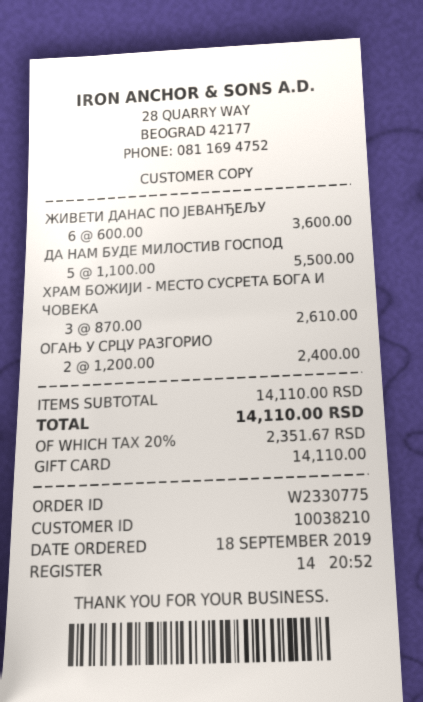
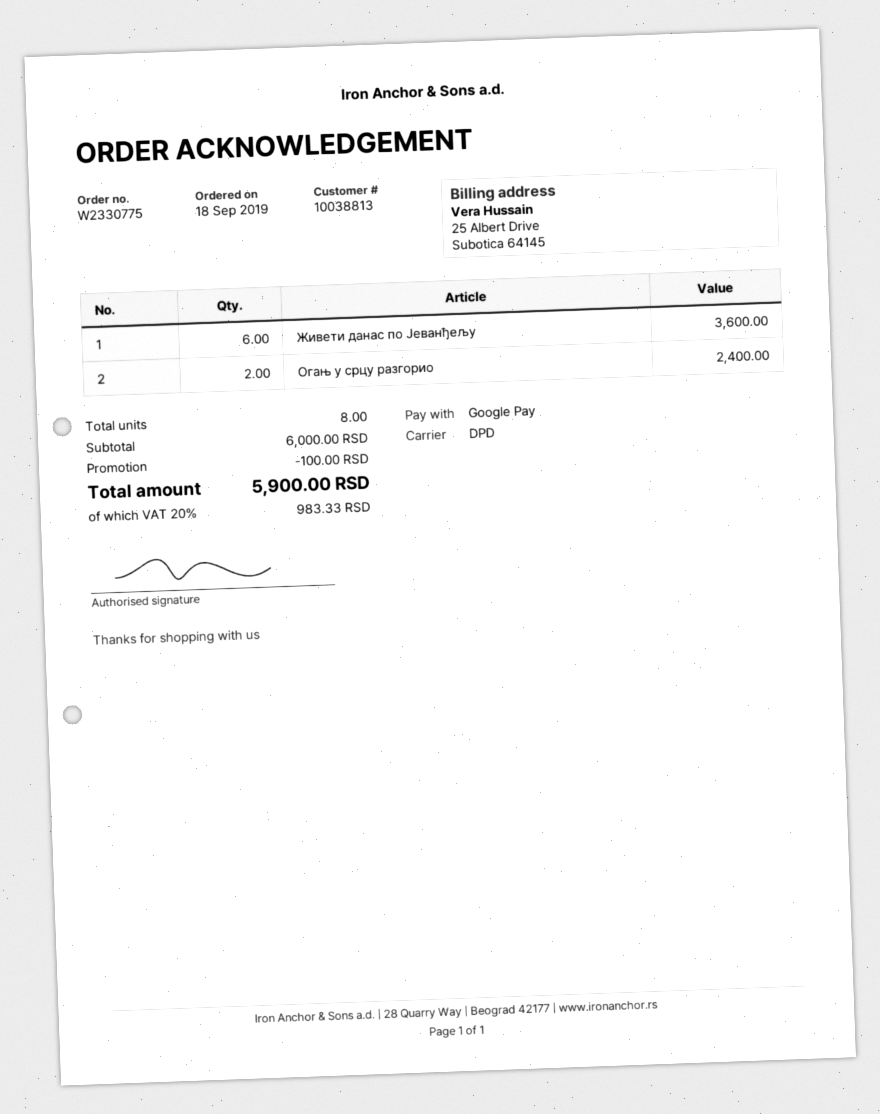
customer number: 10038210 -> 10038813
payment method: gift card -> Google Pay
ДА НАМ БУДЕ МИЛОСТИВ ГОСПОД: 5 for 5500.00 -> none
ХРАМ БОЖИЈИ - МЕСТО СУСРЕТА БОГА И ЧОВЕКА: 3 for 2610.00 -> none
subtotal: 14110.00 -> 6000.00
discount: none -> 100.00
tax: 20% = 2351.67 -> 20% = 983.33
total: 14110.00 -> 5900.00

